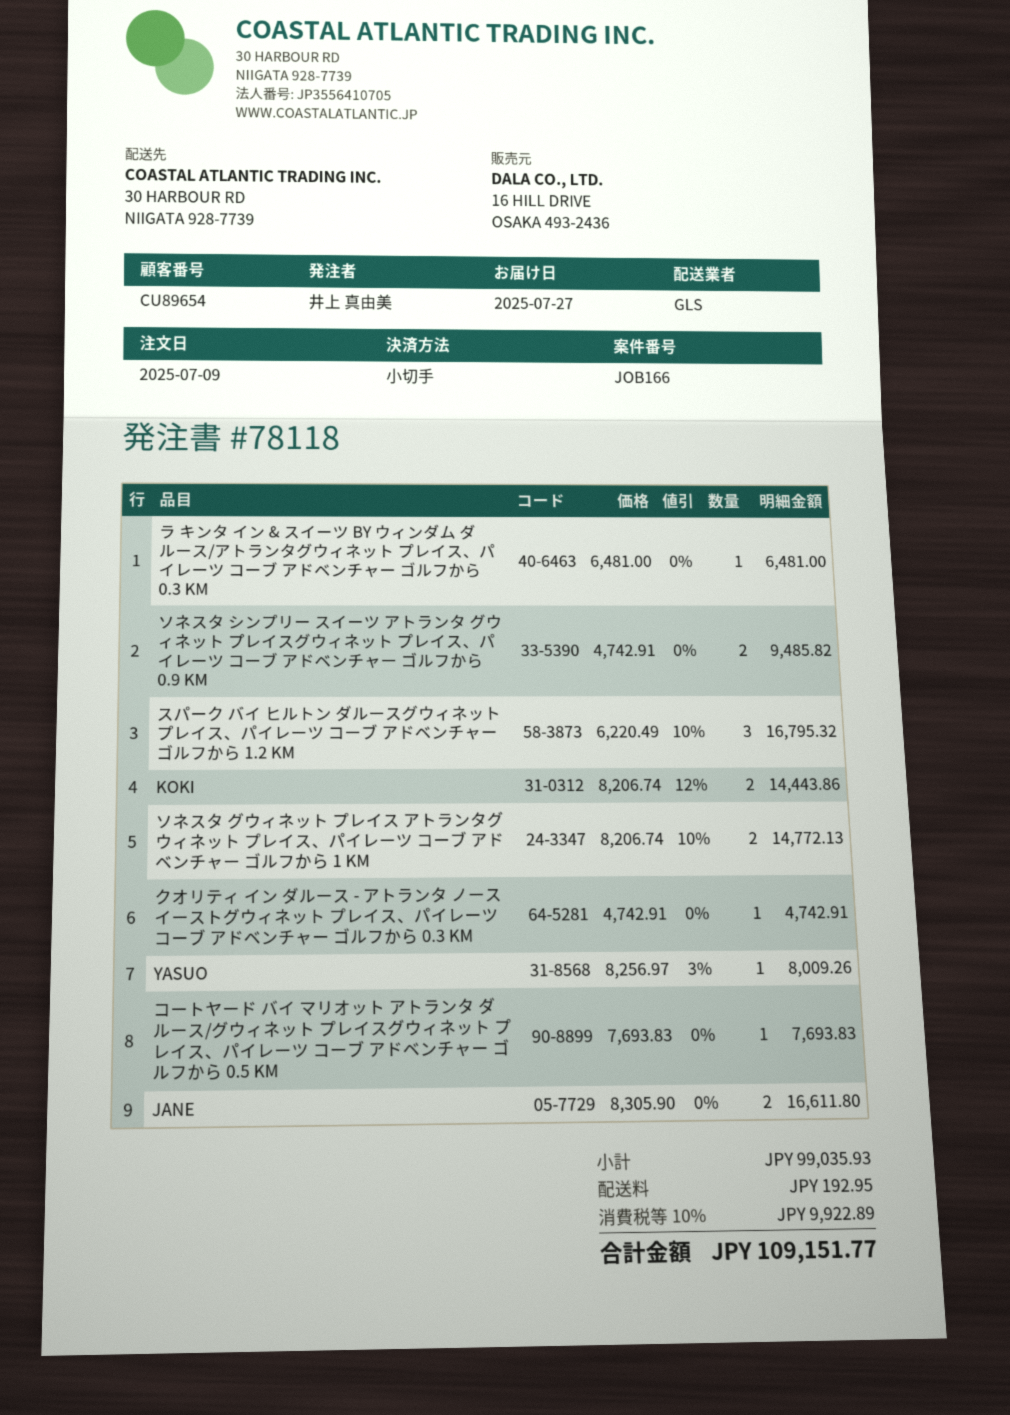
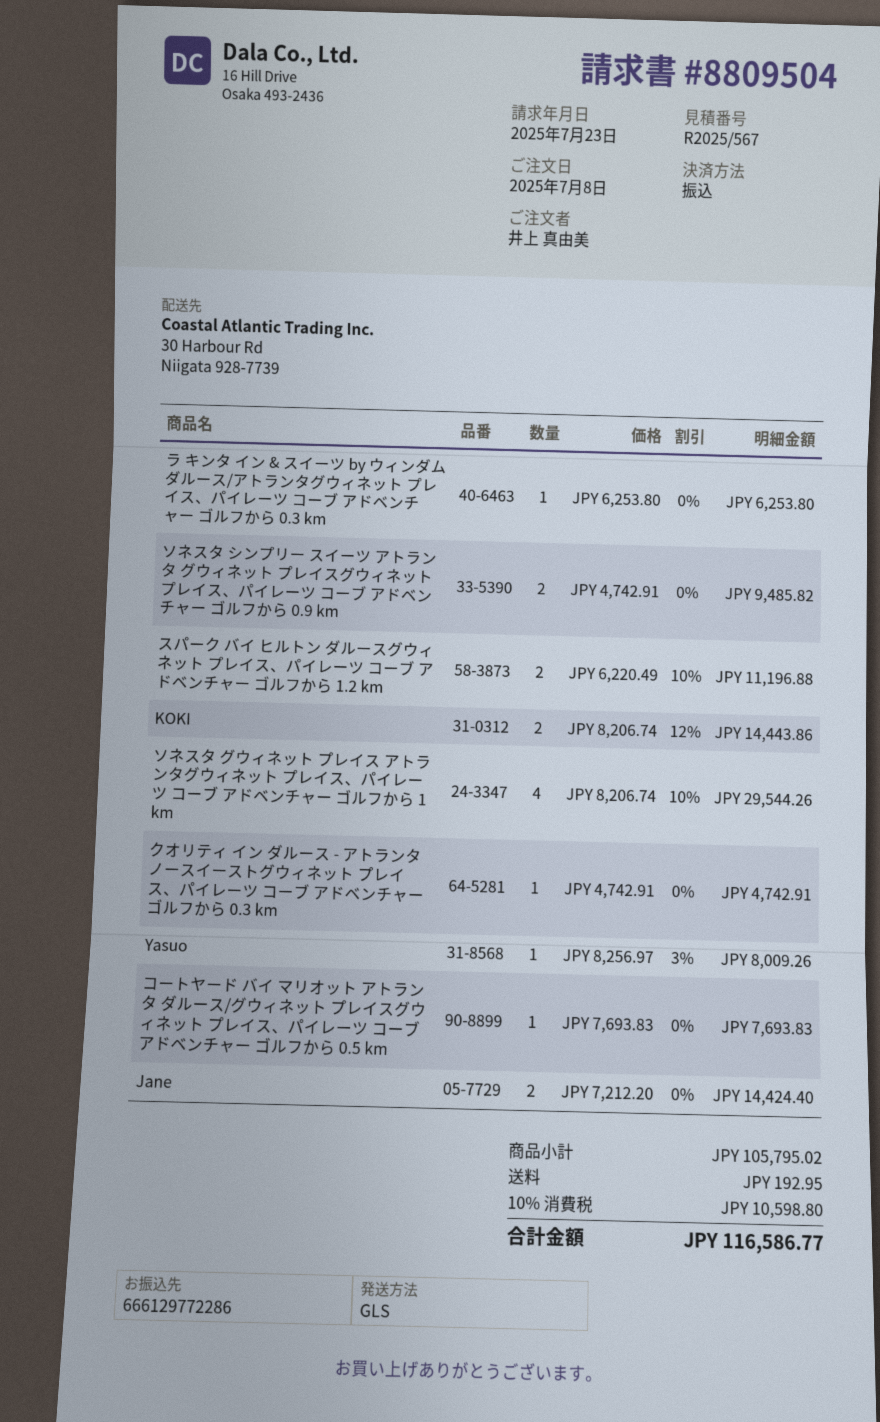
order date: 2025-07-09 -> 2025-07-08
payment method: cheque -> bank transfer
ラ キンタ イン & スイーツ BY ウィンダム ダルース/アトランタグウィネット プレイス、パイレーツ コーブ アドベンチャー ゴルフから 0.3 KM: 1 x 6481.00 = 6481.00 -> 1 x 6253.80 = 6253.80
スパーク バイ ヒルトン ダルースグウィネット プレイス、パイレーツ コーブ アドベンチャー ゴルフから 1.2 KM: 3 x 6220.49 - 10% = 16795.32 -> 2 x 6220.49 - 10% = 11196.88
ソネスタ グウィネット プレイス アトランタグウィネット プレイス、パイレーツ コーブ アドベンチャー ゴルフから 1 KM: 2 x 8206.74 - 10% = 14772.13 -> 4 x 8206.74 - 10% = 29544.26
JANE: 2 x 8305.90 = 16611.80 -> 2 x 7212.20 = 14424.40
subtotal: 99035.93 -> 105795.02
tax: 10% = 9922.89 -> 10% = 10598.80
total: 109151.77 -> 116586.77

